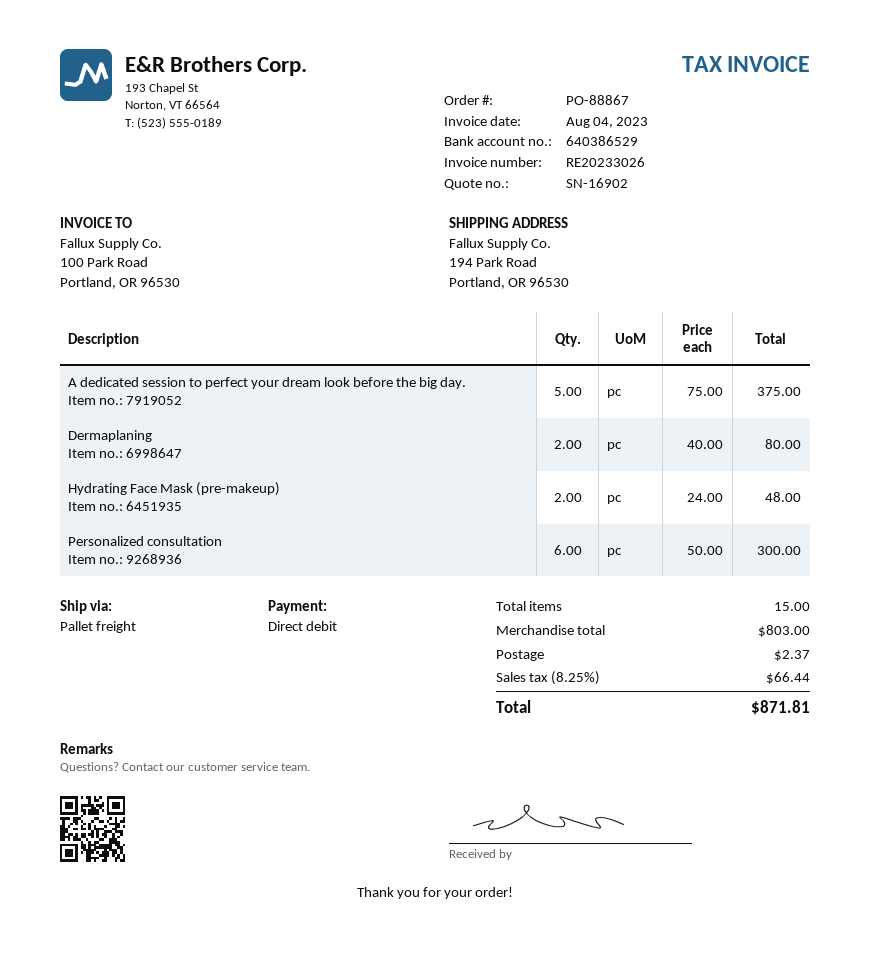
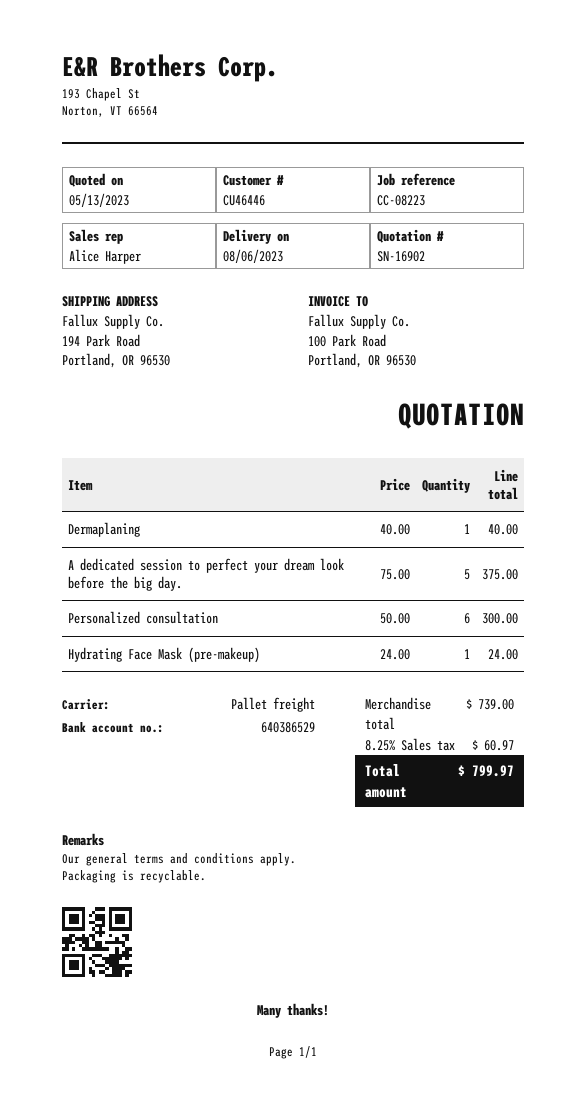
Dermaplaning: 2 x 40.00 = 80.00 -> 1 x 40.00 = 40.00
Hydrating Face Mask (pre-makeup): 2 x 24.00 = 48.00 -> 1 x 24.00 = 24.00
subtotal: 803.00 -> 739.00
shipping: 2.37 -> none
tax: 8.25% = 66.44 -> 8.25% = 60.97
total: 871.81 -> 799.97

